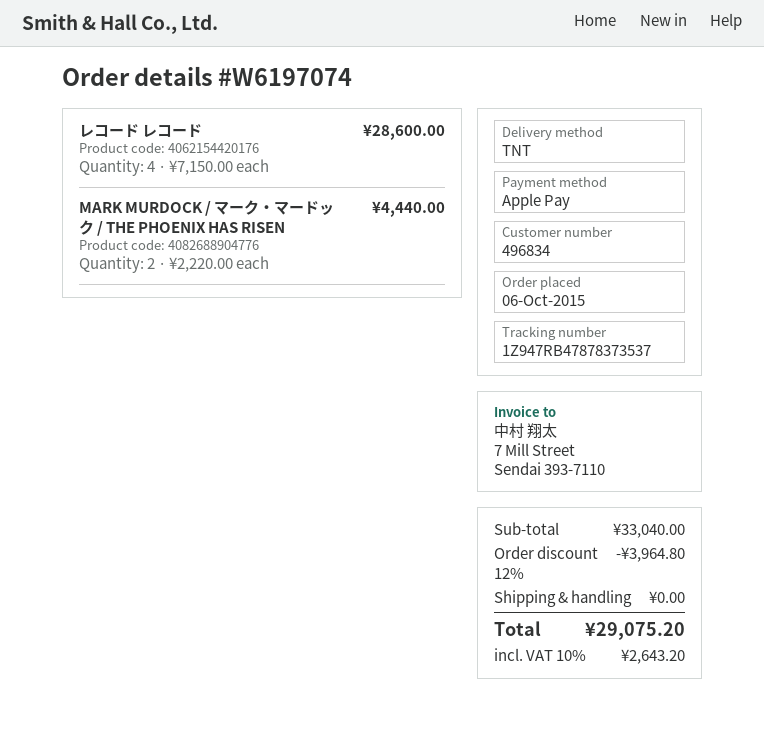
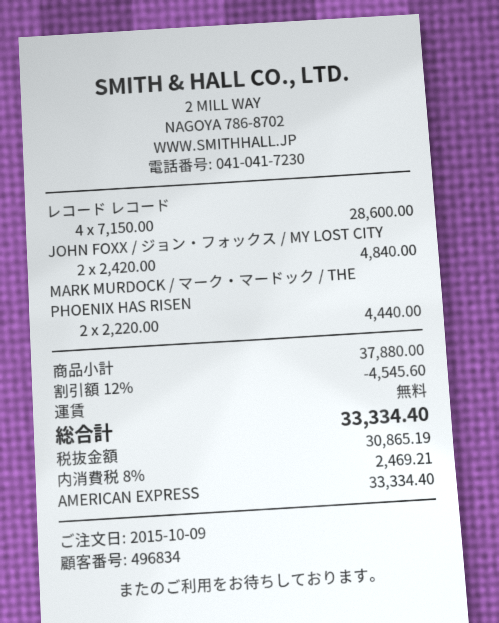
order date: 2015-10-06 -> 2015-10-09
payment method: Apple Pay -> American Express
JOHN FOXX / ジョン・フォックス / MY LOST CITY: none -> 2 x 2420.00 = 4840.00
subtotal: 33040.00 -> 37880.00
discount: 12% = 3964.80 -> 12% = 4545.60
tax: 10% = 2643.20 -> 8% = 2469.21
total: 29075.20 -> 33334.40

